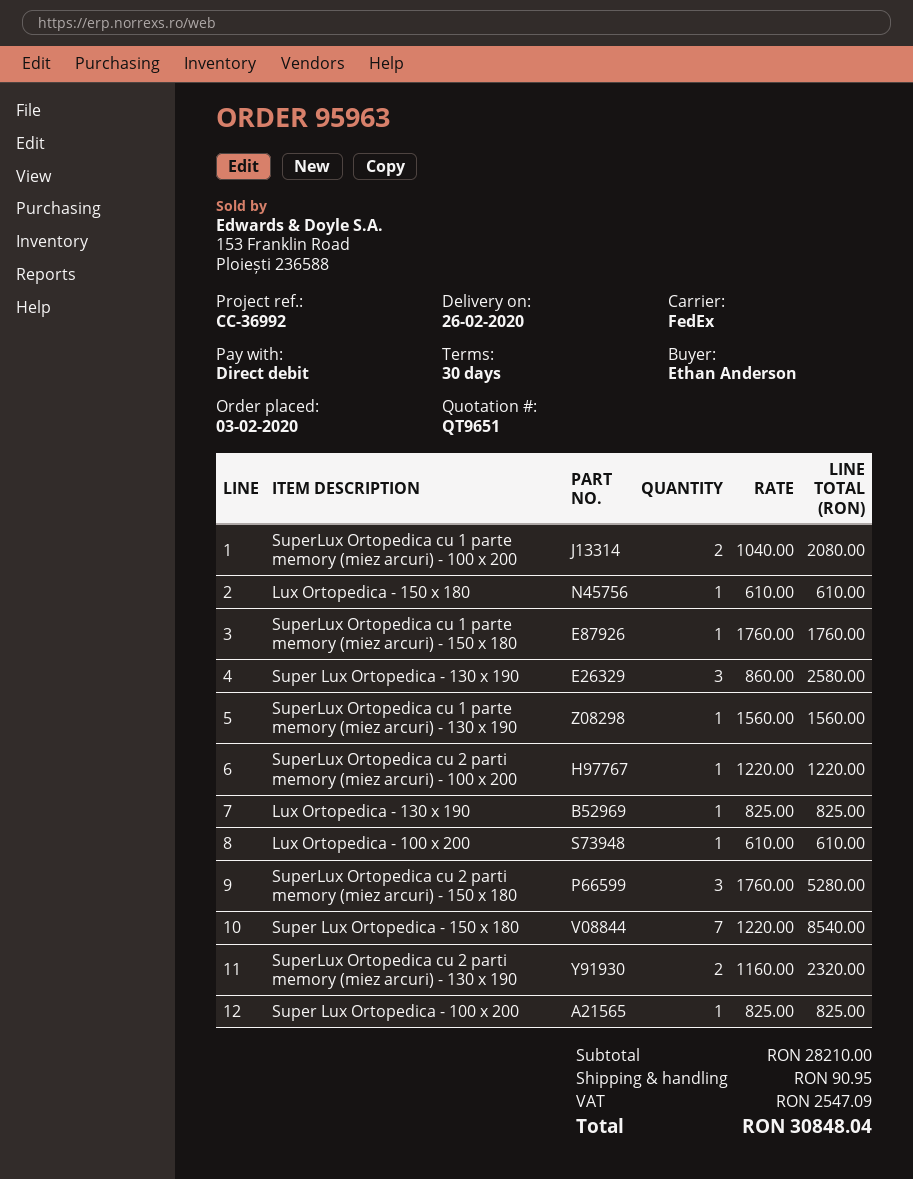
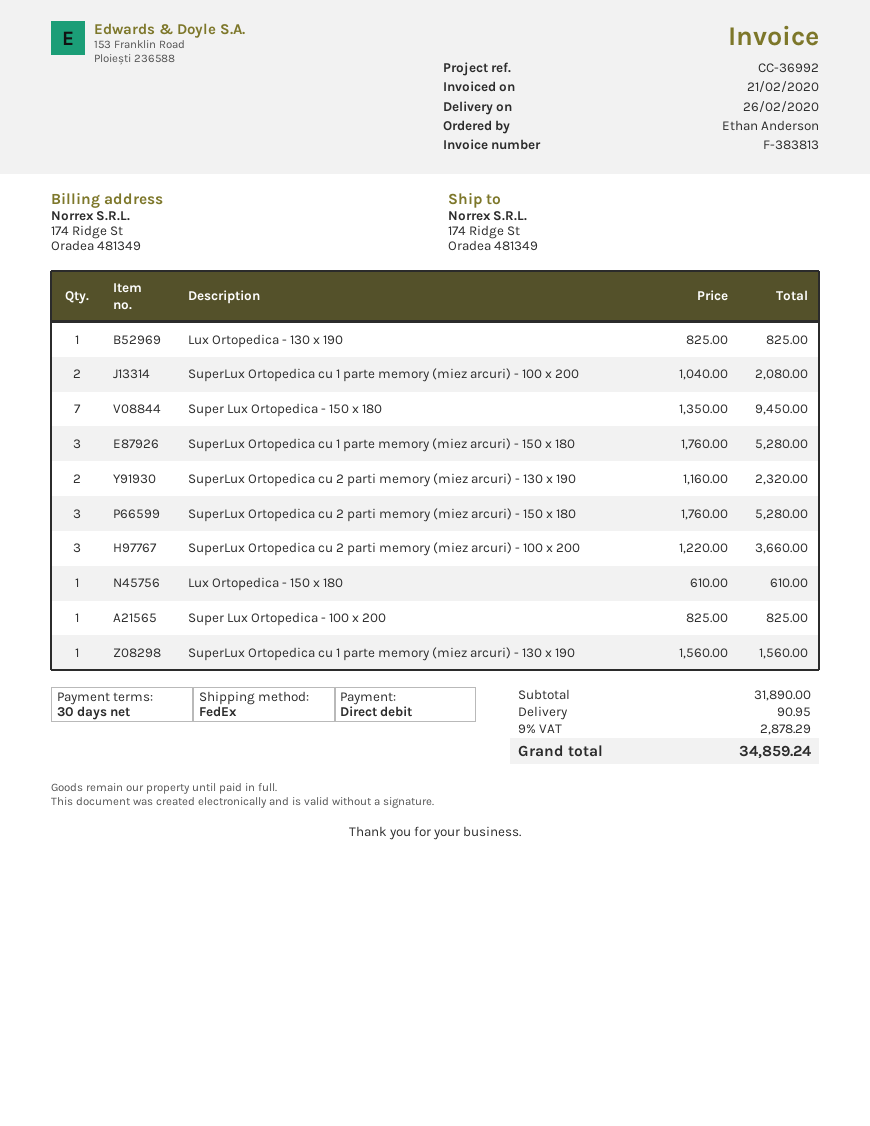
SuperLux Ortopedica cu 1 parte memory (miez arcuri) - 150 x 180: 1 x 1760.00 = 1760.00 -> 3 x 1760.00 = 5280.00
Super Lux Ortopedica - 130 x 190: 3 x 860.00 = 2580.00 -> none
SuperLux Ortopedica cu 2 parti memory (miez arcuri) - 100 x 200: 1 x 1220.00 = 1220.00 -> 3 x 1220.00 = 3660.00
Lux Ortopedica - 100 x 200: 1 x 610.00 = 610.00 -> none
Super Lux Ortopedica - 150 x 180: 7 x 1220.00 = 8540.00 -> 7 x 1350.00 = 9450.00
subtotal: 28210.00 -> 31890.00
tax: 2547.09 -> 2878.29
total: 30848.04 -> 34859.24

